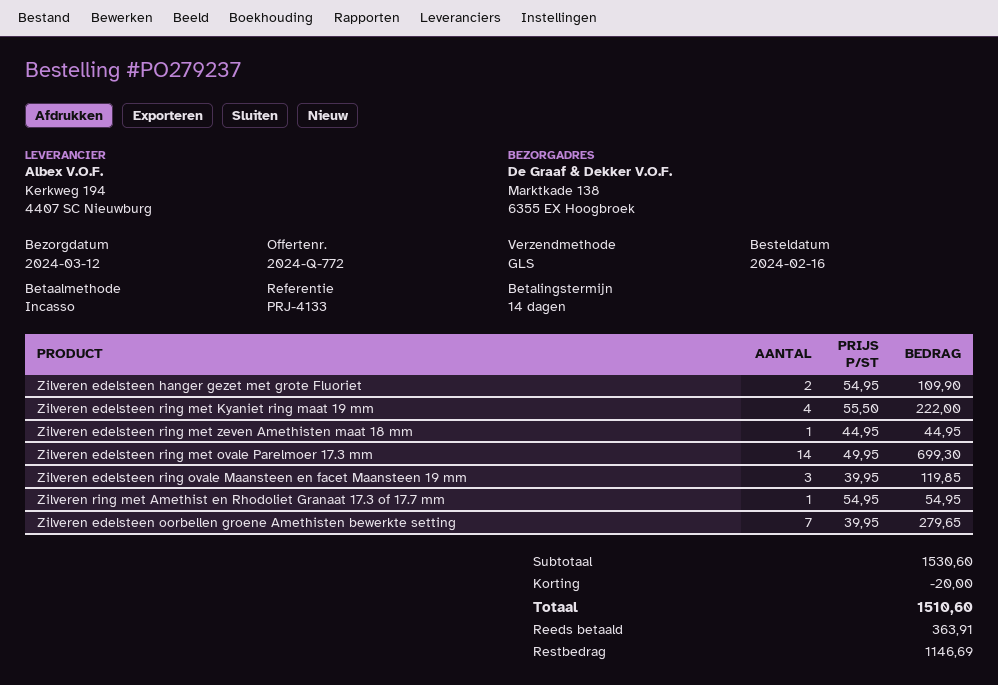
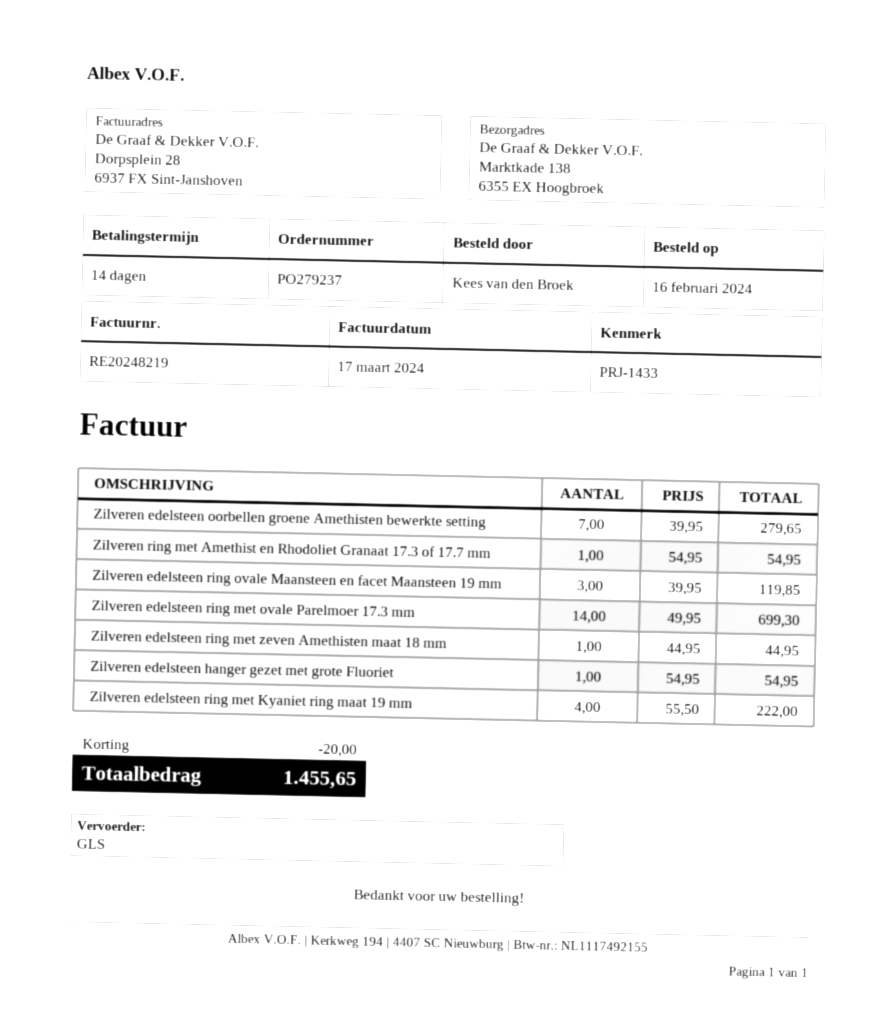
reference: PRJ-4133 -> PRJ-1433
Zilveren edelsteen hanger gezet met grote Fluoriet: 2 x 54.95 = 109.90 -> 1 x 54.95 = 54.95
total: 1510.60 -> 1455.65

